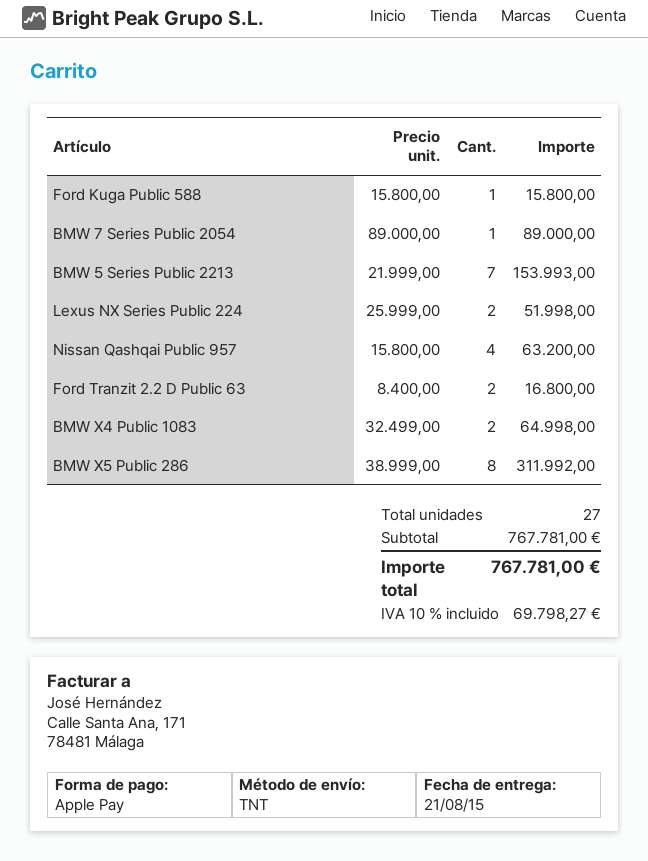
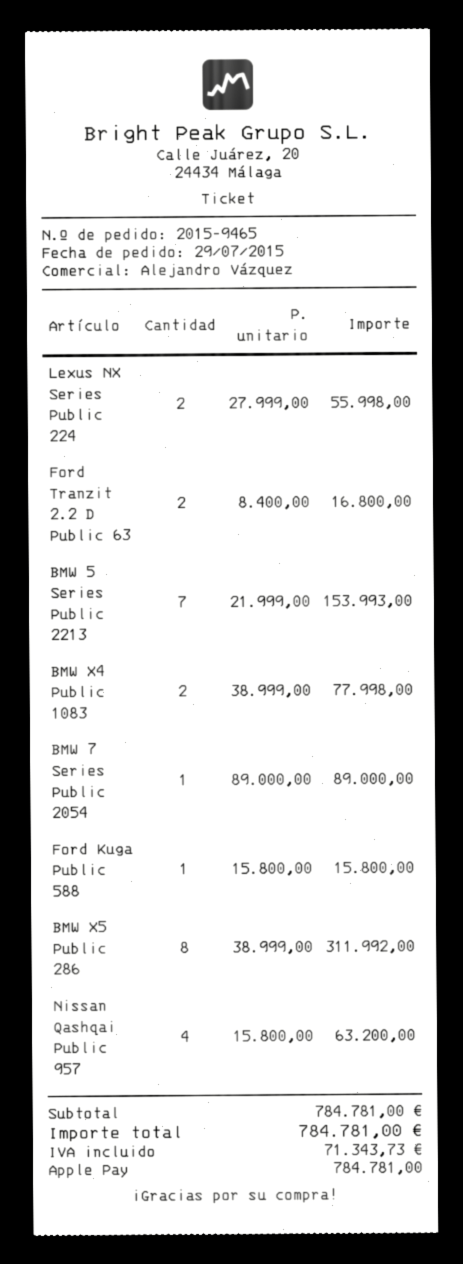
Lexus NX Series Public 224: 2 x 25999.00 = 51998.00 -> 2 x 27999.00 = 55998.00
BMW X4 Public 1083: 2 x 32499.00 = 64998.00 -> 2 x 38999.00 = 77998.00
subtotal: 767781.00 -> 784781.00
tax: 69798.27 -> 71343.73
total: 767781.00 -> 784781.00

